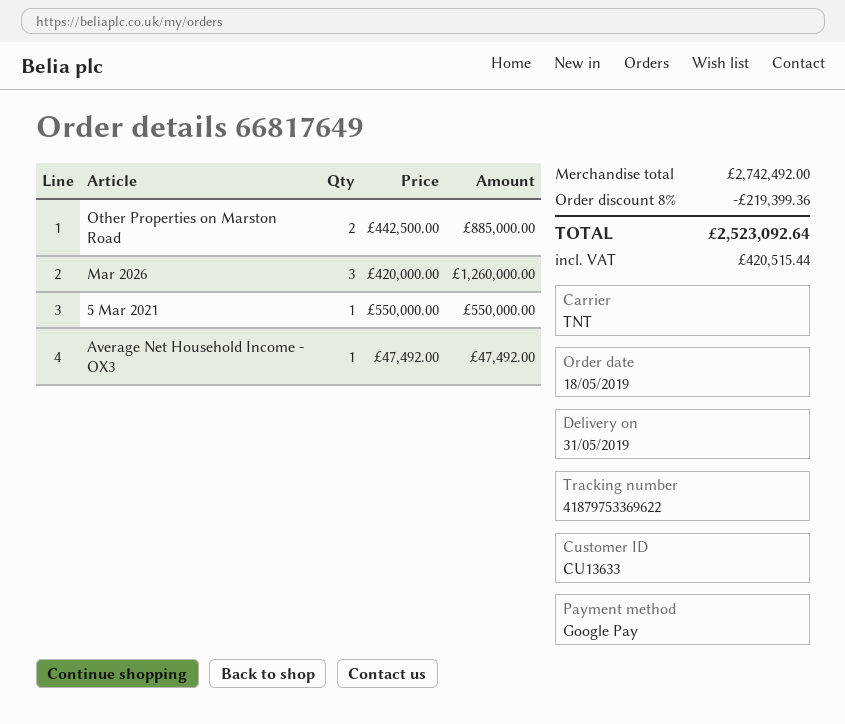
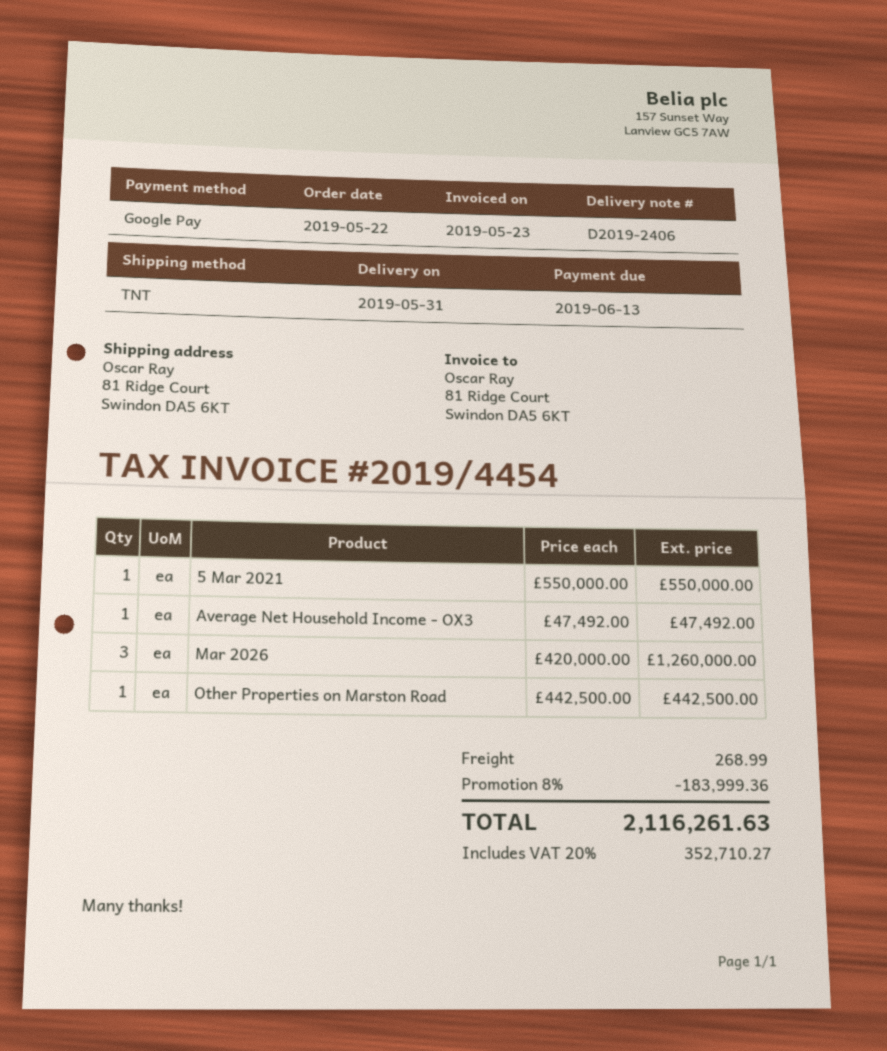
order date: 2019-05-18 -> 2019-05-22
Other Properties on Marston Road: 2 x 442500.00 = 885000.00 -> 1 x 442500.00 = 442500.00
discount: 8% = 219399.36 -> 8% = 183999.36
shipping: none -> 268.99
tax: 420515.44 -> 352710.27
total: 2523092.64 -> 2116261.63

